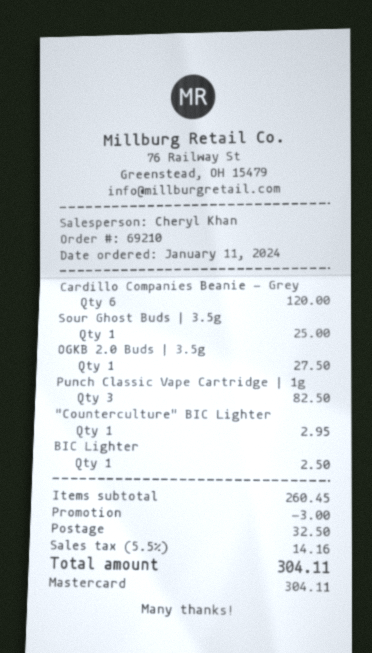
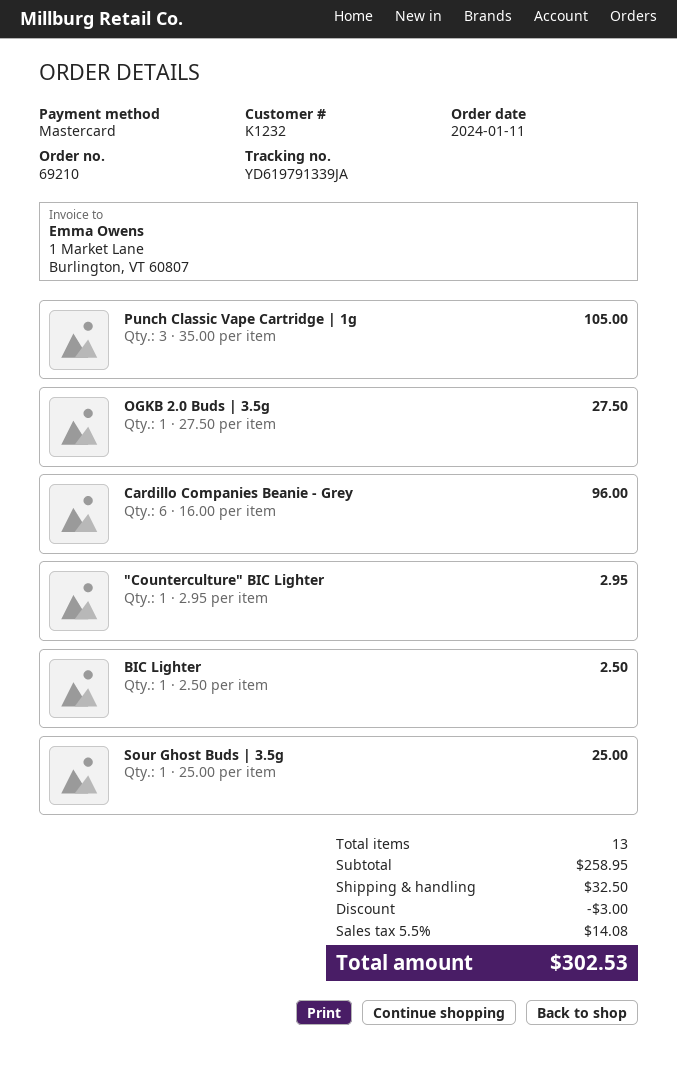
Cardillo Companies Beanie - Grey: 6 for 120.00 -> 6 for 96.00
Punch Classic Vape Cartridge | 1g: 3 for 82.50 -> 3 for 105.00
subtotal: 260.45 -> 258.95
tax: 5.5% = 14.16 -> 5.5% = 14.08
total: 304.11 -> 302.53

